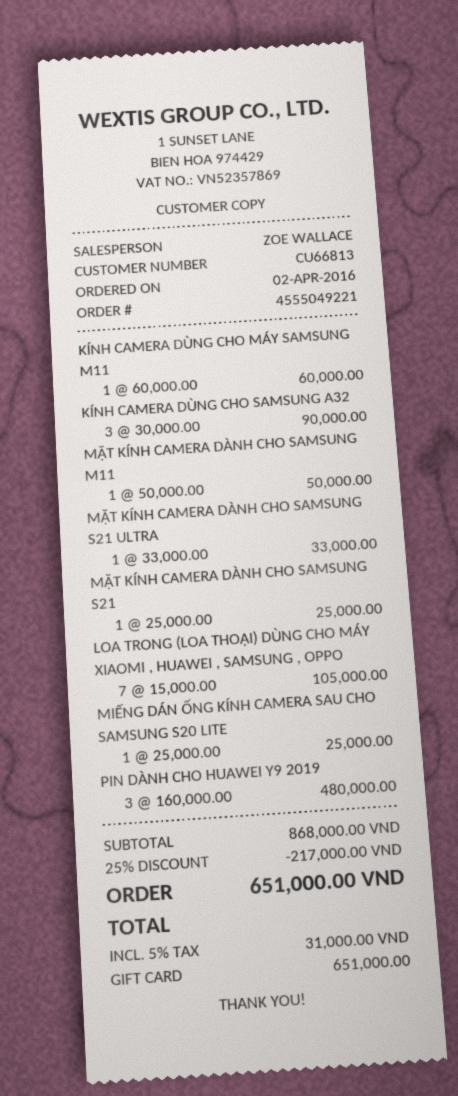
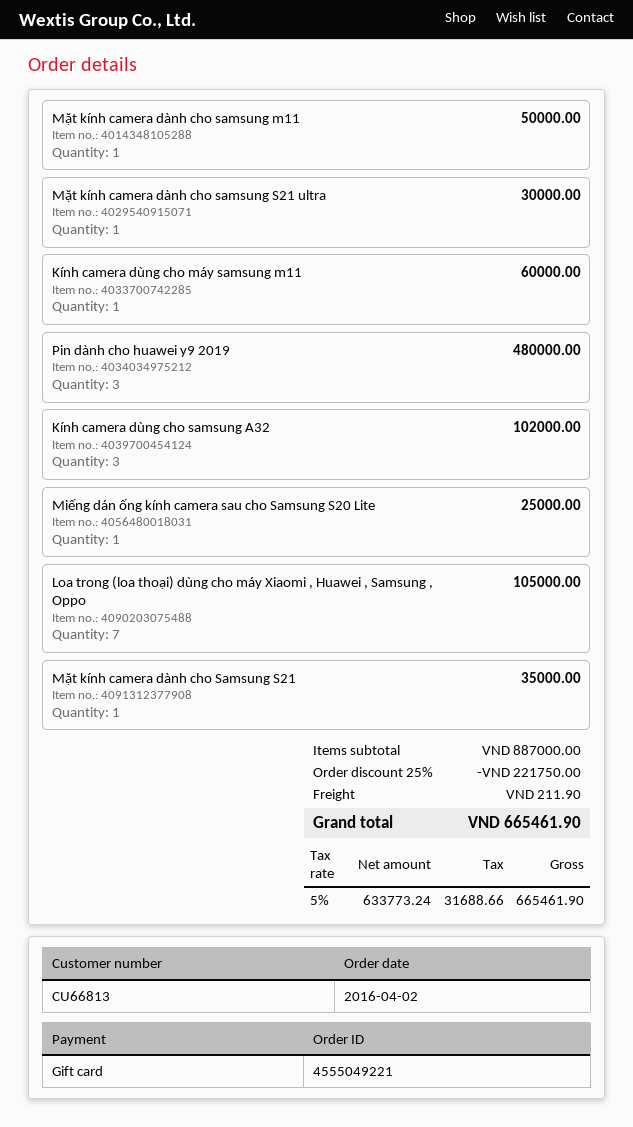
KÍNH CAMERA DÙNG CHO SAMSUNG A32: 3 for 90000.00 -> 3 for 102000.00
MẶT KÍNH CAMERA DÀNH CHO SAMSUNG S21 ULTRA: 1 for 33000.00 -> 1 for 30000.00
MẶT KÍNH CAMERA DÀNH CHO SAMSUNG S21: 1 for 25000.00 -> 1 for 35000.00
subtotal: 868000.00 -> 887000.00
discount: 25% = 217000.00 -> 25% = 221750.00
shipping: none -> 211.90
tax: 5% = 31000.00 -> 5% = 31688.66
total: 651000.00 -> 665461.90

